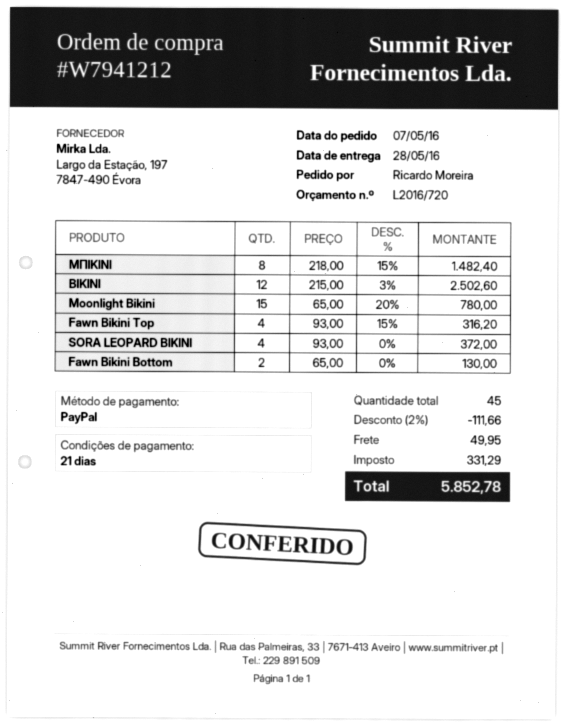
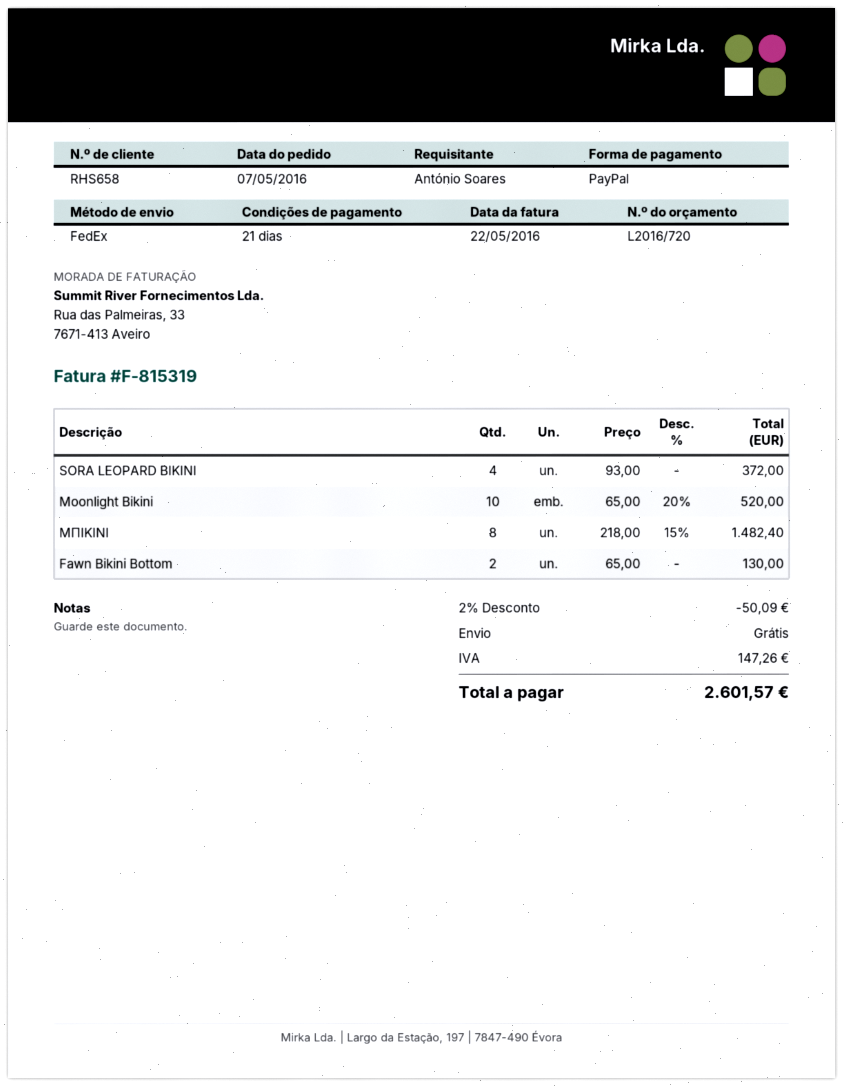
ordered by: Ricardo Moreira -> António Soares
BIKINI: 12 x 215.00 - 3% = 2502.60 -> none
Moonlight Bikini: 15 x 65.00 - 20% = 780.00 -> 10 x 65.00 - 20% = 520.00
Fawn Bikini Top: 4 x 93.00 - 15% = 316.20 -> none
discount: 2% = 111.66 -> 2% = 50.09
shipping: 49.95 -> 0.00
tax: 331.29 -> 147.26
total: 5852.78 -> 2601.57

